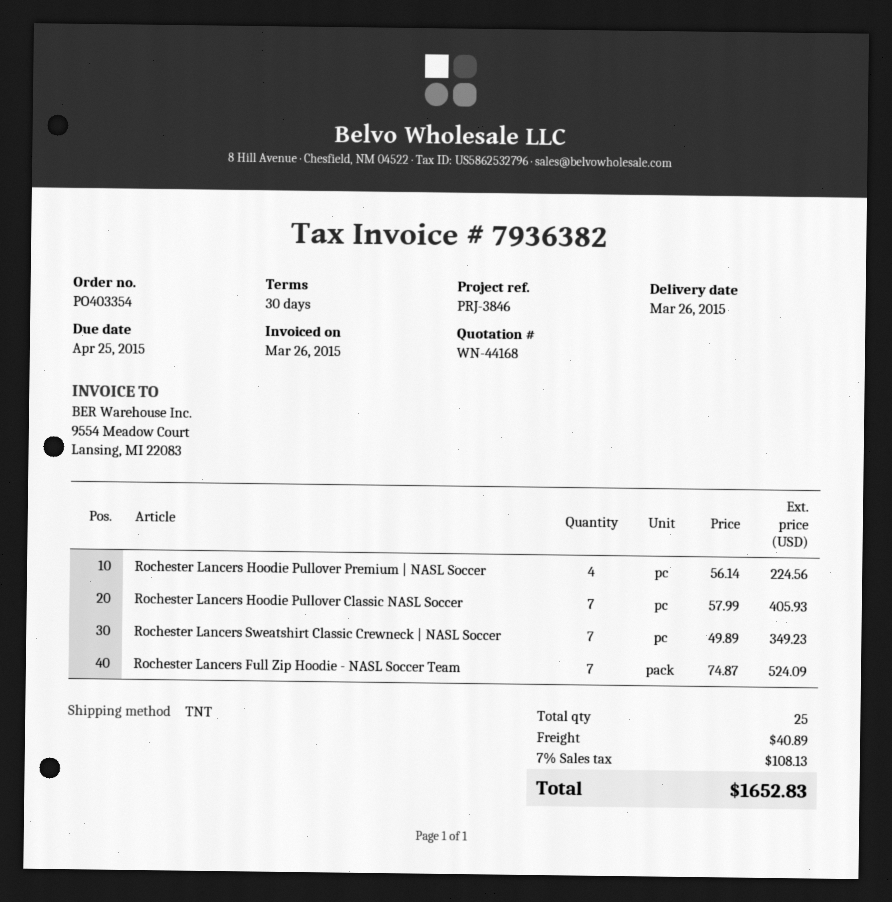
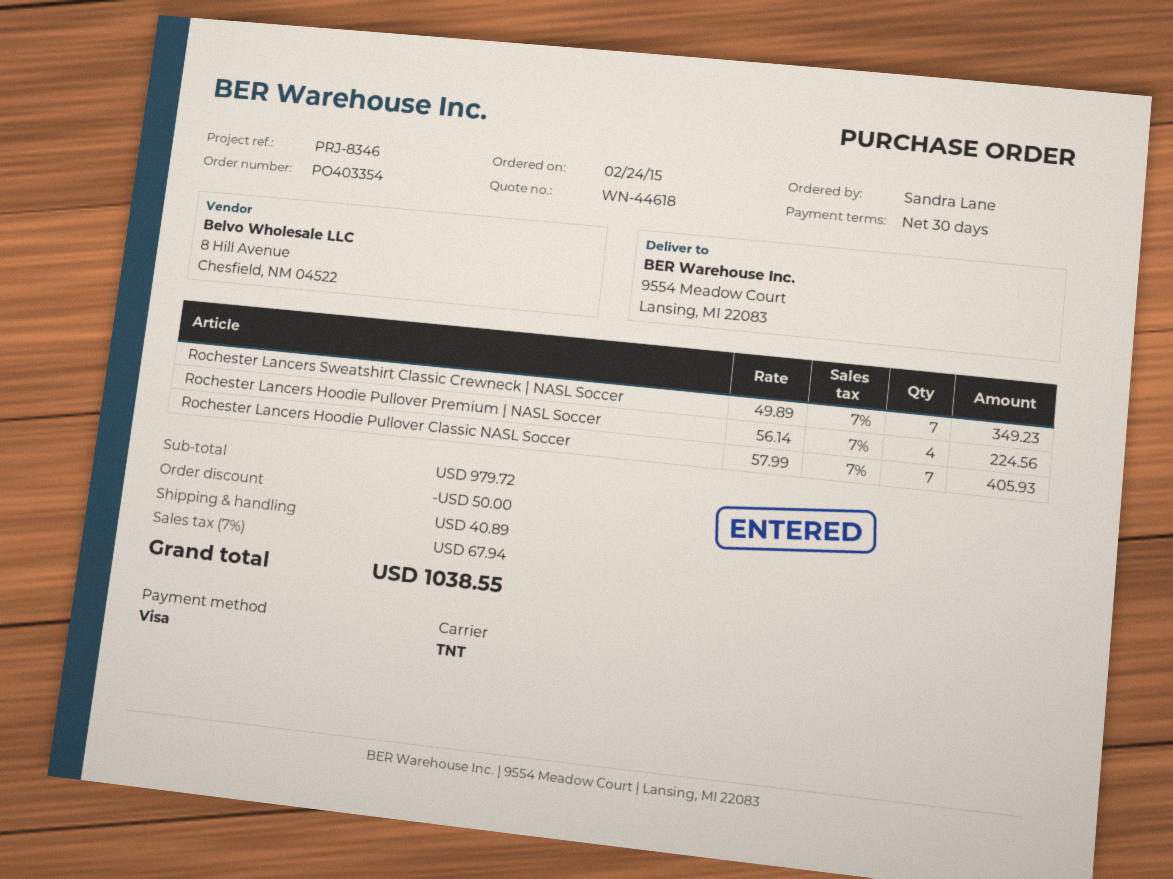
quote number: WN-44168 -> WN-44618
reference: PRJ-3846 -> PRJ-8346
Rochester Lancers Full Zip Hoodie - NASL Soccer Team: 7 x 74.87 = 524.09 -> none
discount: none -> 50.00
tax: 7% = 108.13 -> 7% = 67.94
total: 1652.83 -> 1038.55

